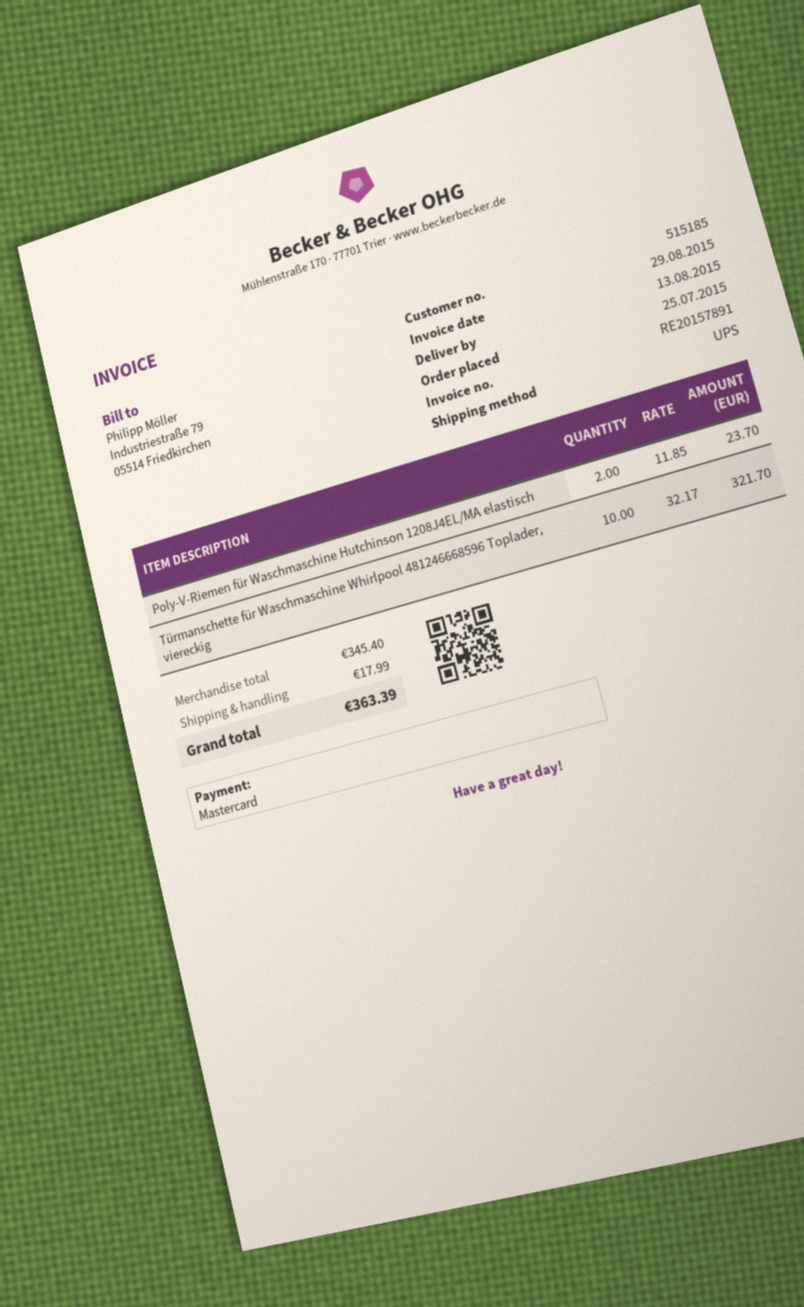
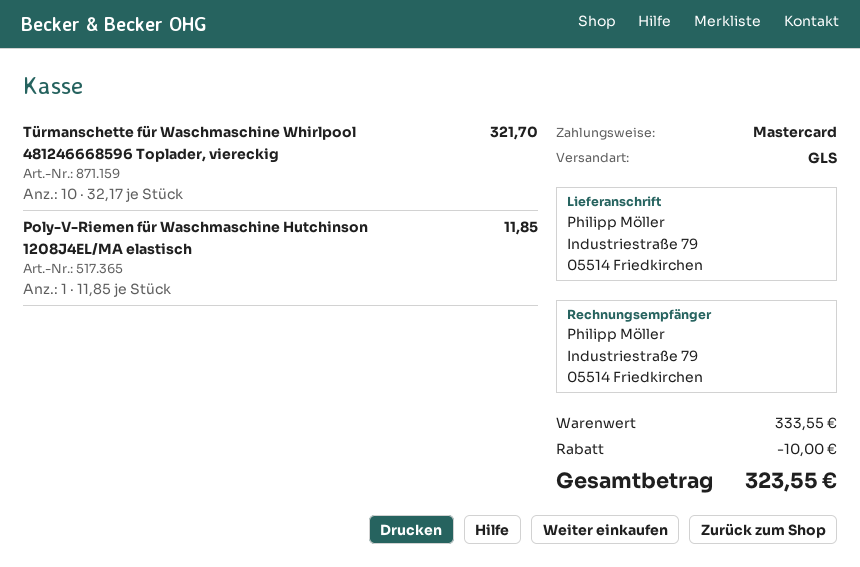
shipping method: UPS -> GLS
Poly-V-Riemen für Waschmaschine Hutchinson 1208J4EL/MA elastisch: 2 x 11.85 = 23.70 -> 1 x 11.85 = 11.85
subtotal: 345.40 -> 333.55
discount: none -> 10.00
shipping: 17.99 -> none
total: 363.39 -> 323.55

